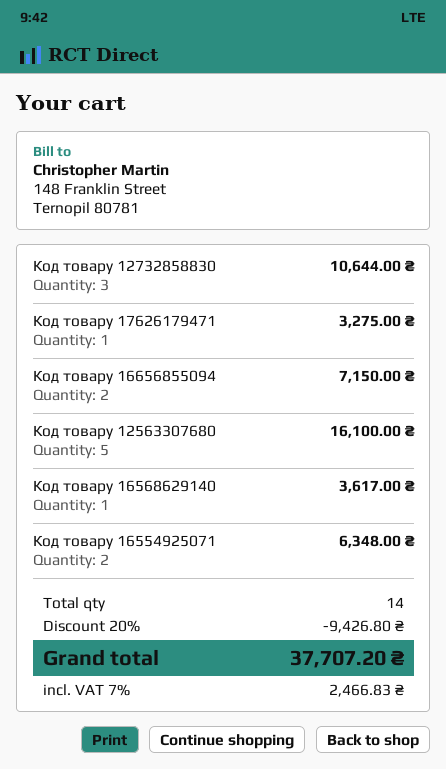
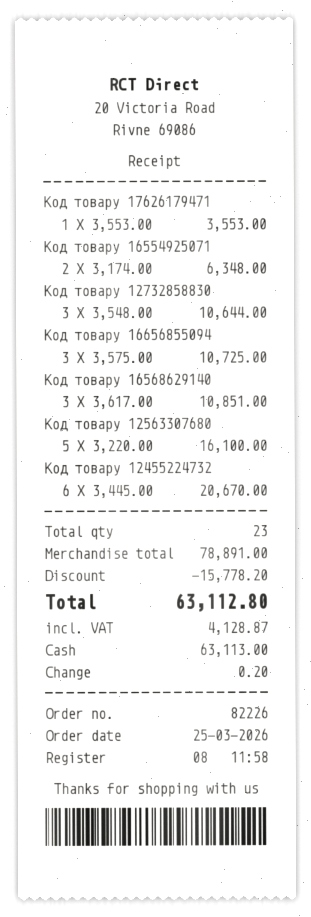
Код товару 17626179471: 1 for 3275.00 -> 1 for 3553.00
Код товару 16656855094: 2 for 7150.00 -> 3 for 10725.00
Код товару 16568629140: 1 for 3617.00 -> 3 for 10851.00
Код товару 12455224732: none -> 6 for 20670.00
total quantity: 14 -> 23
discount: 9426.80 -> 15778.20
tax: 2466.83 -> 4128.87
total: 37707.20 -> 63112.80

